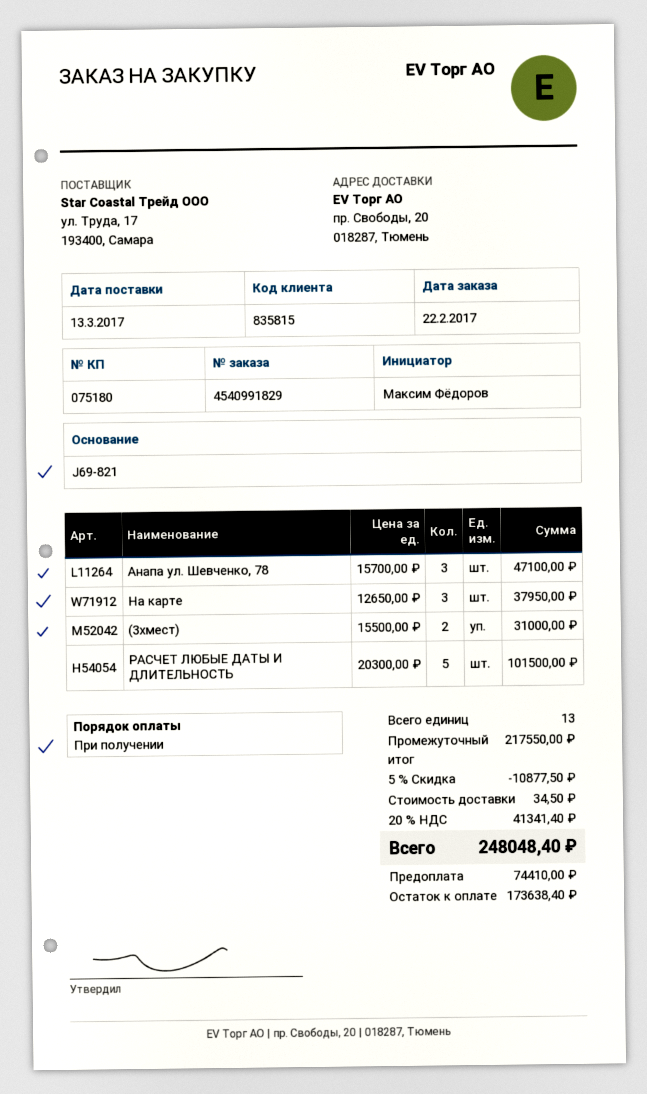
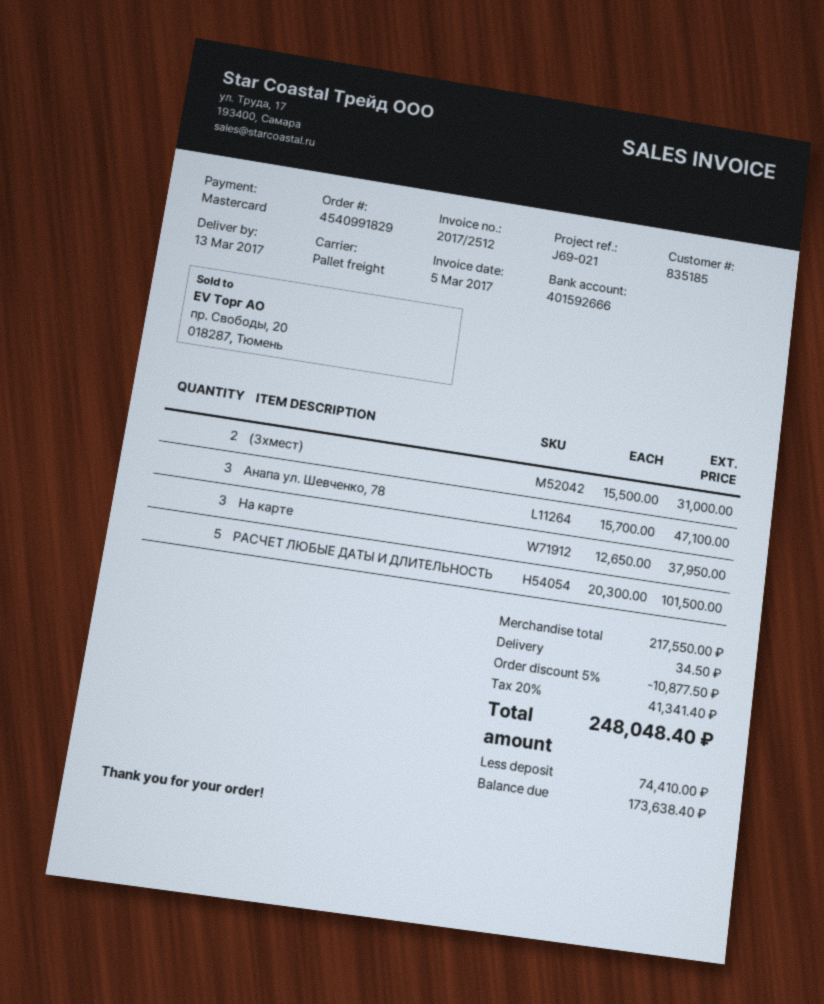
customer number: 835815 -> 835185
reference: J69-821 -> J69-021

